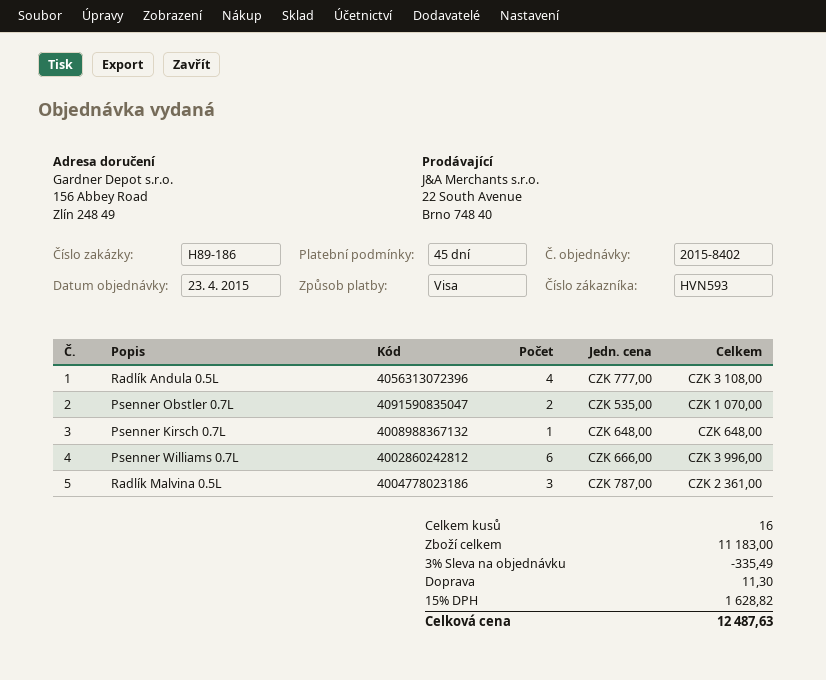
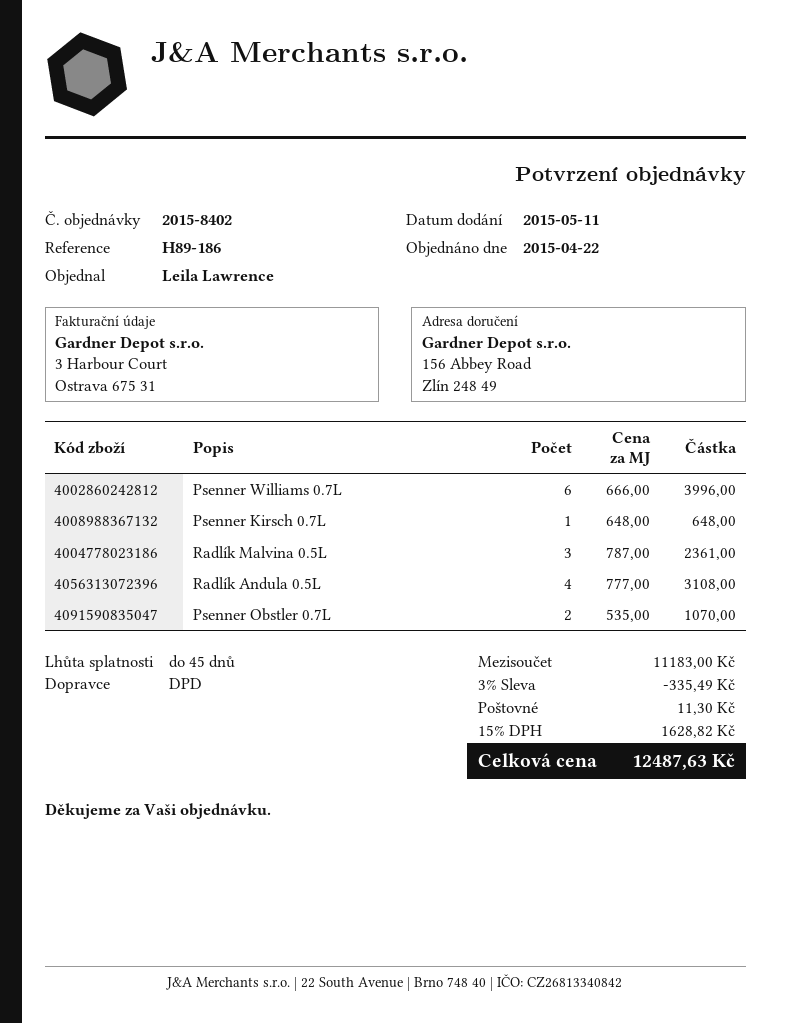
order date: 2015-04-23 -> 2015-04-22

